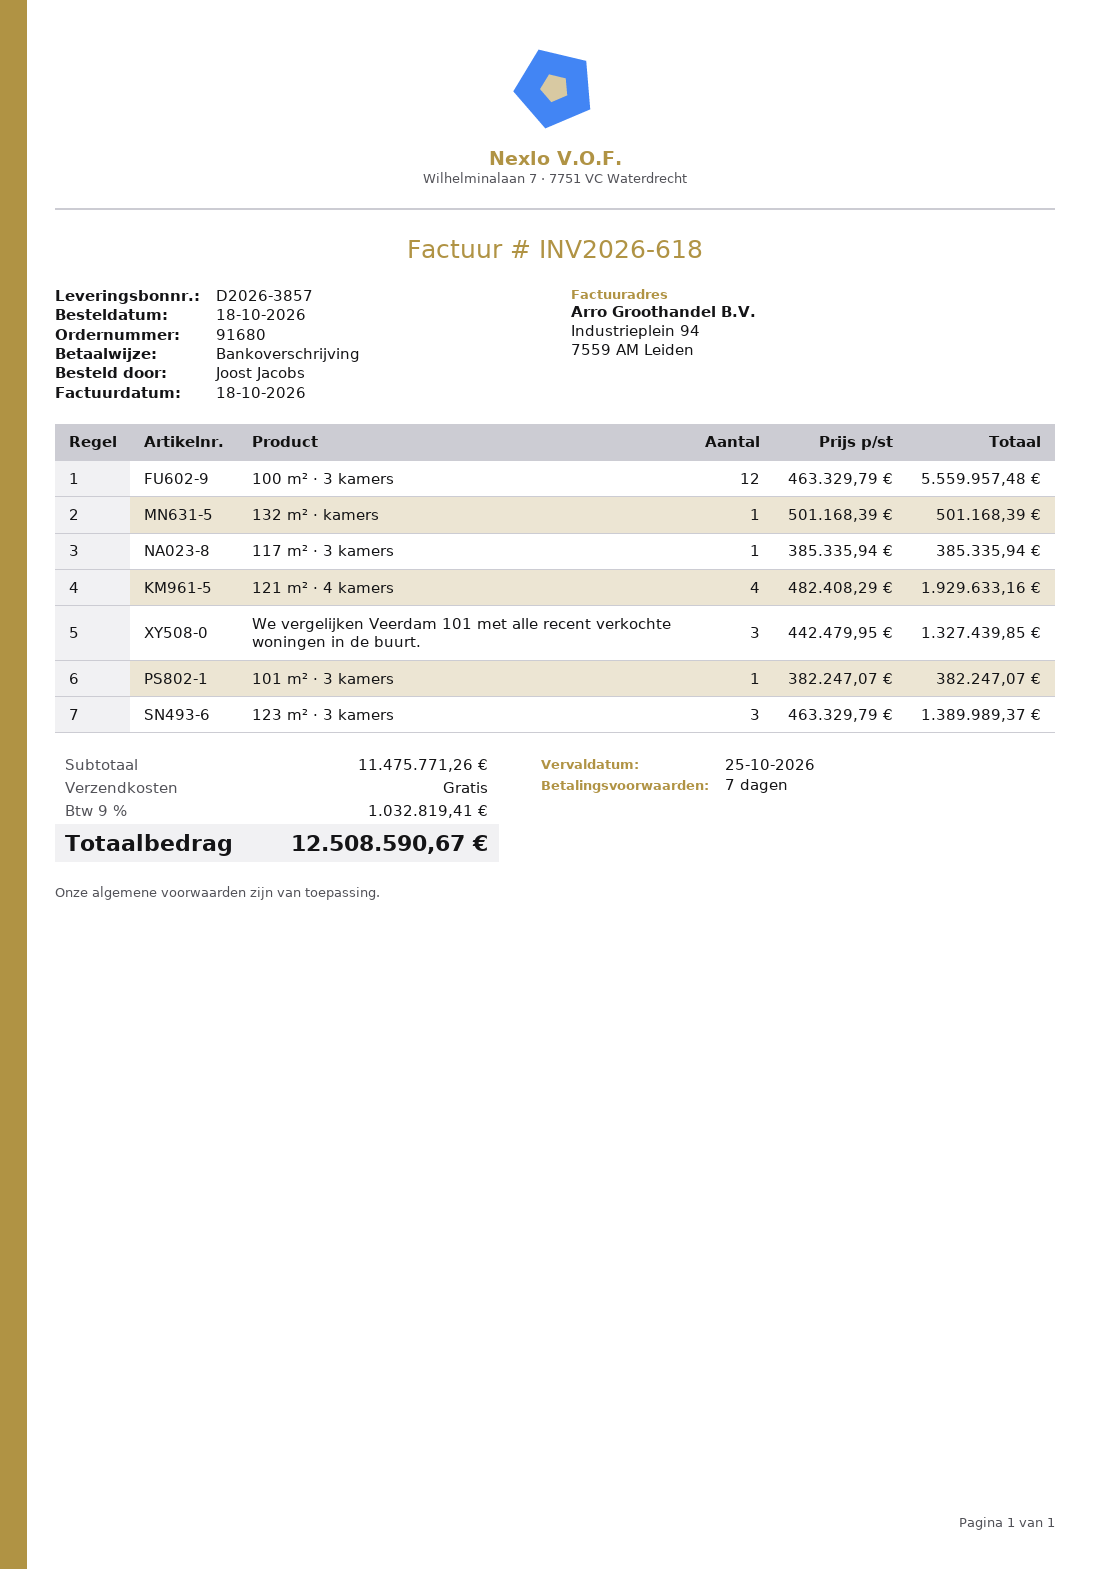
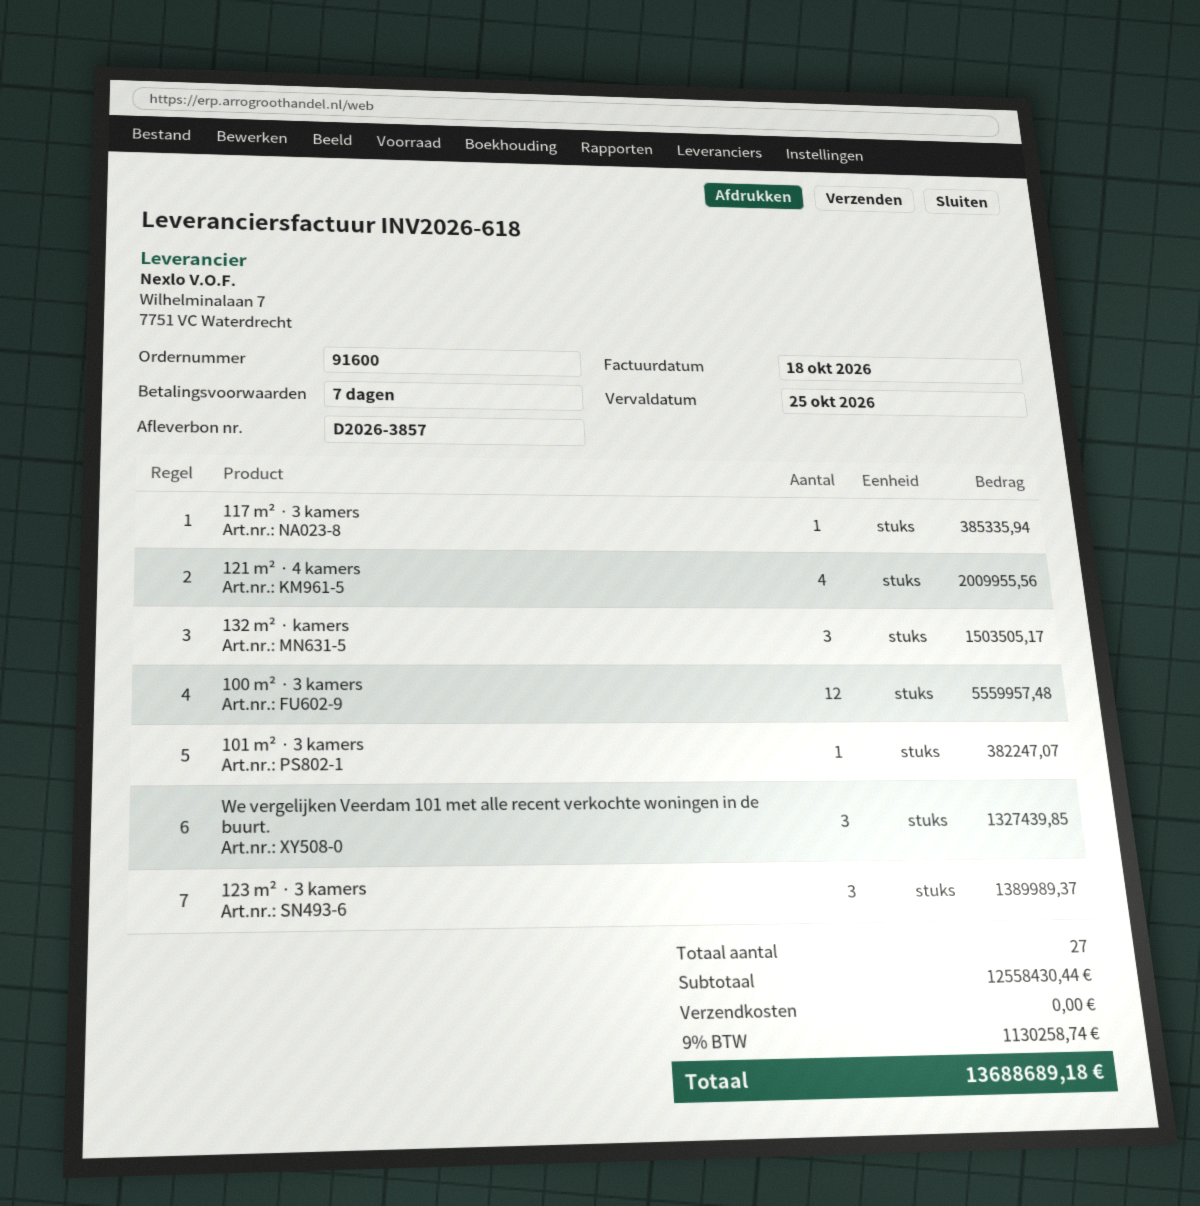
order number: 91680 -> 91600
132 m² · kamers: 1 for 501168.39 -> 3 for 1503505.17
121 m² · 4 kamers: 4 for 1929633.16 -> 4 for 2009955.56
subtotal: 11475771.26 -> 12558430.44
tax: 9% = 1032819.41 -> 9% = 1130258.74
total: 12508590.67 -> 13688689.18

